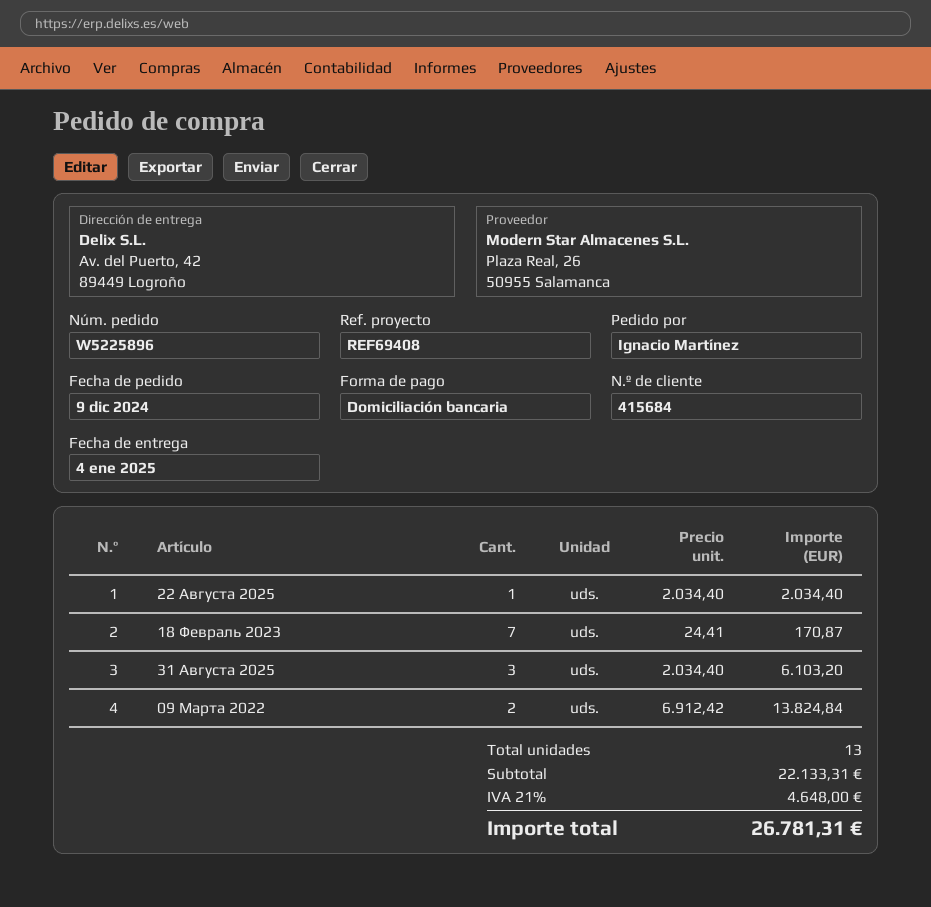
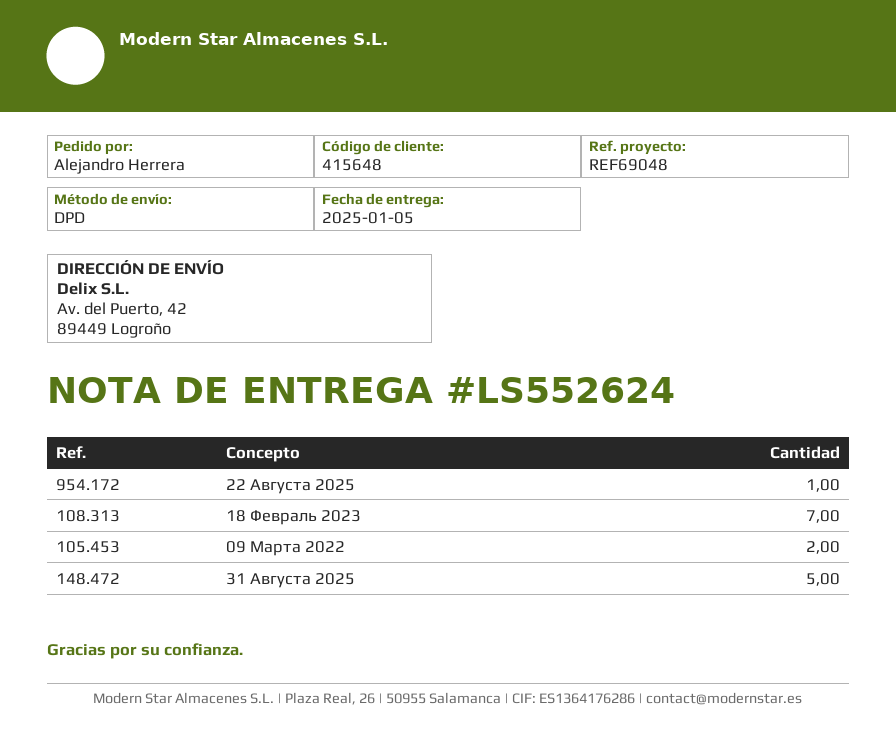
delivery date: 2025-01-04 -> 2025-01-05
customer number: 415684 -> 415648
reference: REF69408 -> REF69048
ordered by: Ignacio Martínez -> Alejandro Herrera
31 Августа 2025: 3 -> 5

